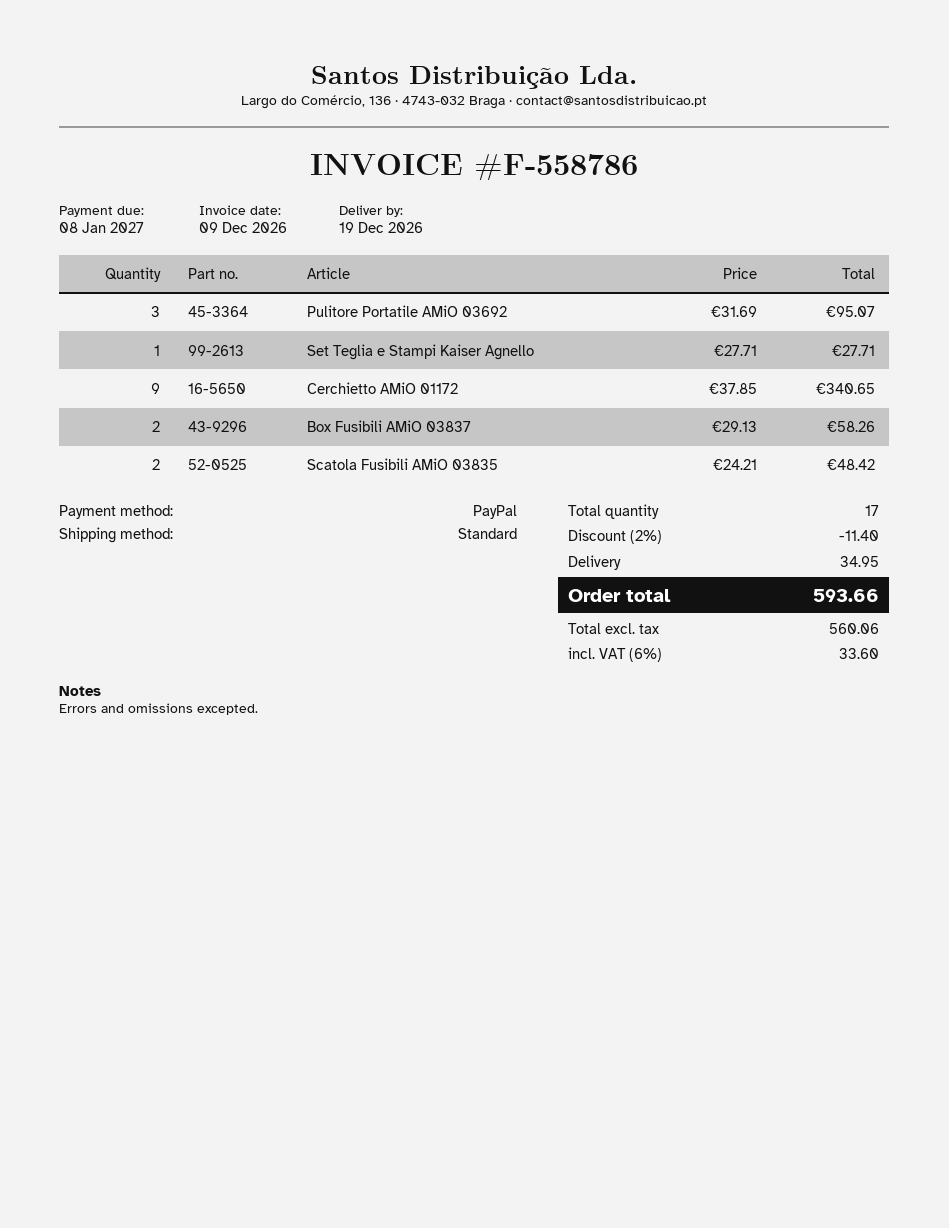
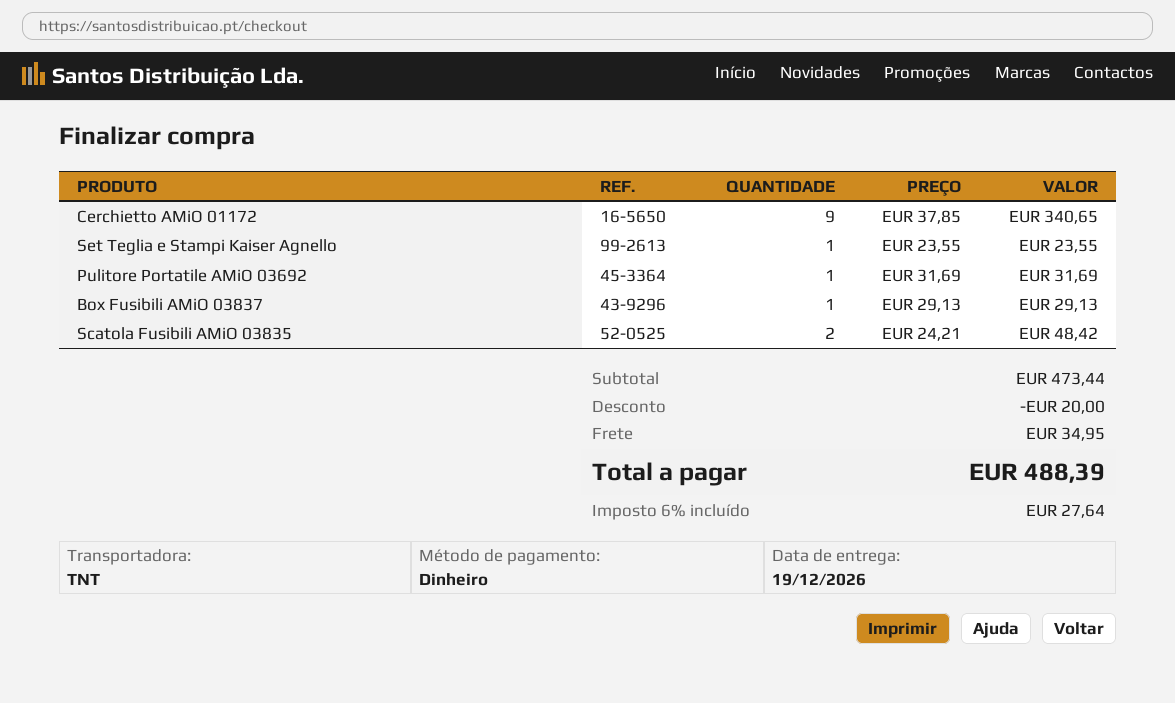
payment method: PayPal -> cash
shipping method: standard -> TNT
Pulitore Portatile AMiO 03692: 3 x 31.69 = 95.07 -> 1 x 31.69 = 31.69
Set Teglia e Stampi Kaiser Agnello: 1 x 27.71 = 27.71 -> 1 x 23.55 = 23.55
Box Fusibili AMiO 03837: 2 x 29.13 = 58.26 -> 1 x 29.13 = 29.13
discount: 11.40 -> 20.00
tax: 6% = 33.60 -> 6% = 27.64
total: 593.66 -> 488.39

